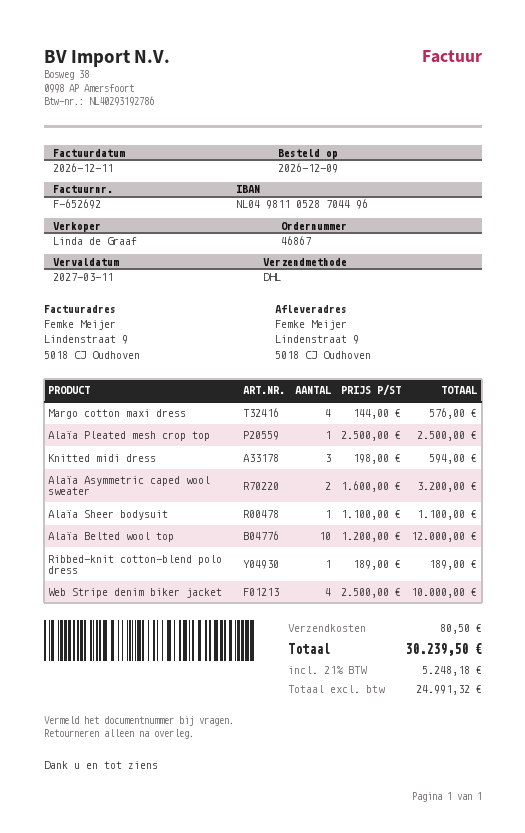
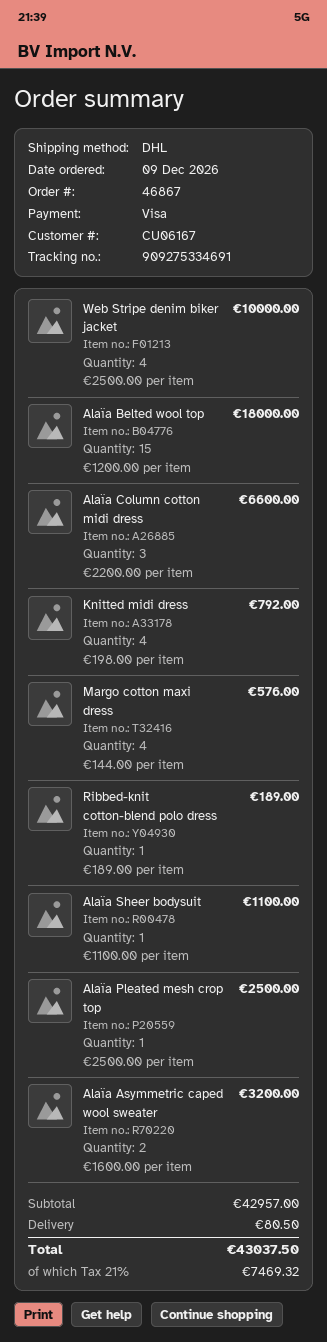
Knitted midi dress: 3 x 198.00 = 594.00 -> 4 x 198.00 = 792.00
Alaïa Belted wool top: 10 x 1200.00 = 12000.00 -> 15 x 1200.00 = 18000.00
Alaïa Column cotton midi dress: none -> 3 x 2200.00 = 6600.00
tax: 21% = 5248.18 -> 21% = 7469.32
total: 30239.50 -> 43037.50

